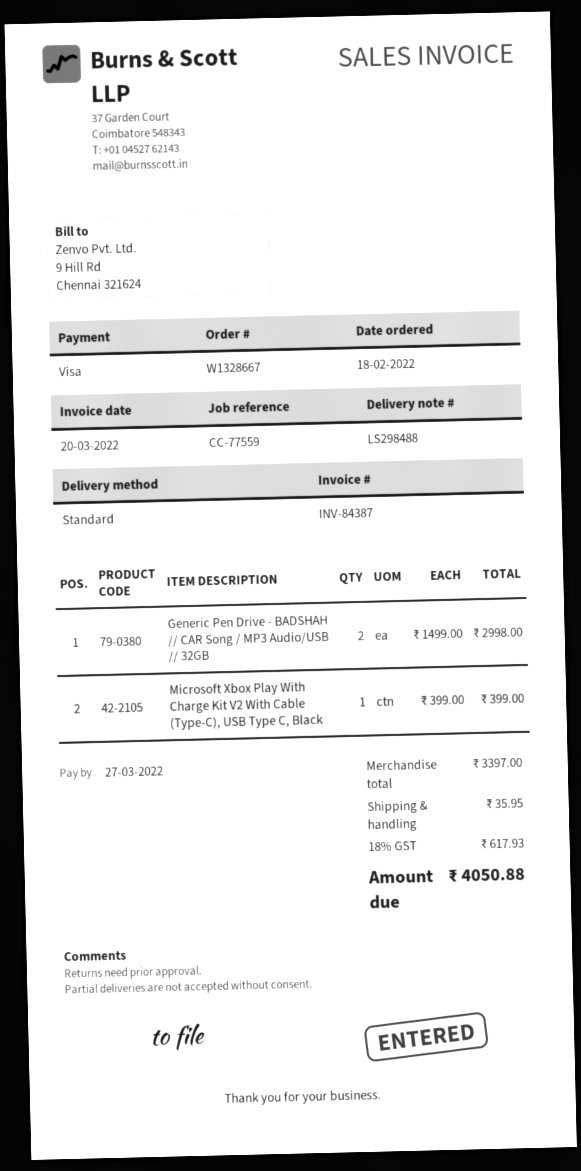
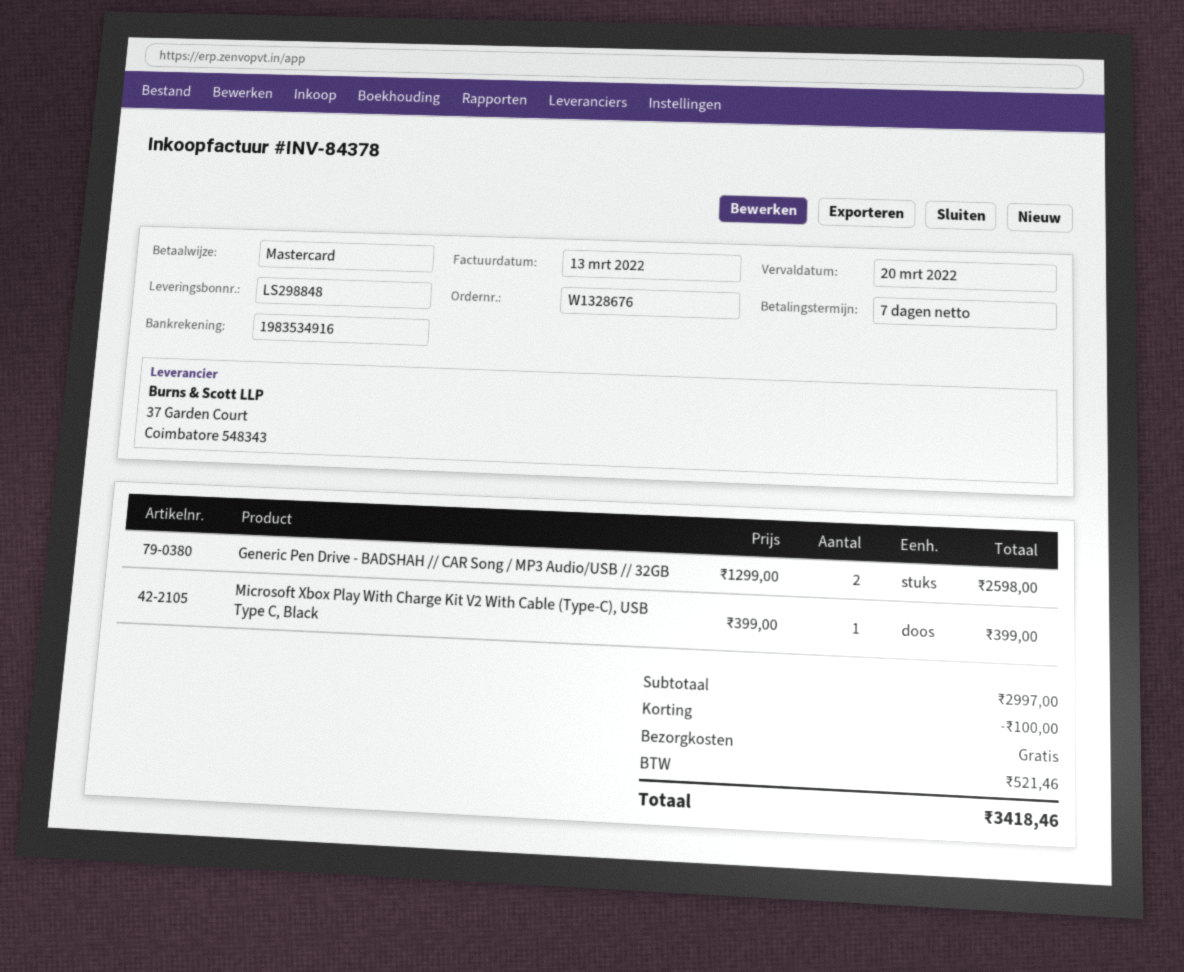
order number: W1328667 -> W1328676
delivery note number: LS298488 -> LS298848
invoice number: INV-84387 -> INV-84378
invoice date: 2022-03-20 -> 2022-03-13
due date: 2022-03-27 -> 2022-03-20
payment method: Visa -> Mastercard
Generic Pen Drive - BADSHAH // CAR Song / MP3 Audio/USB // 32GB: 2 x 1499.00 = 2998.00 -> 2 x 1299.00 = 2598.00
subtotal: 3397.00 -> 2997.00
discount: none -> 100.00
shipping: 35.95 -> 0.00
tax: 617.93 -> 521.46
total: 4050.88 -> 3418.46

